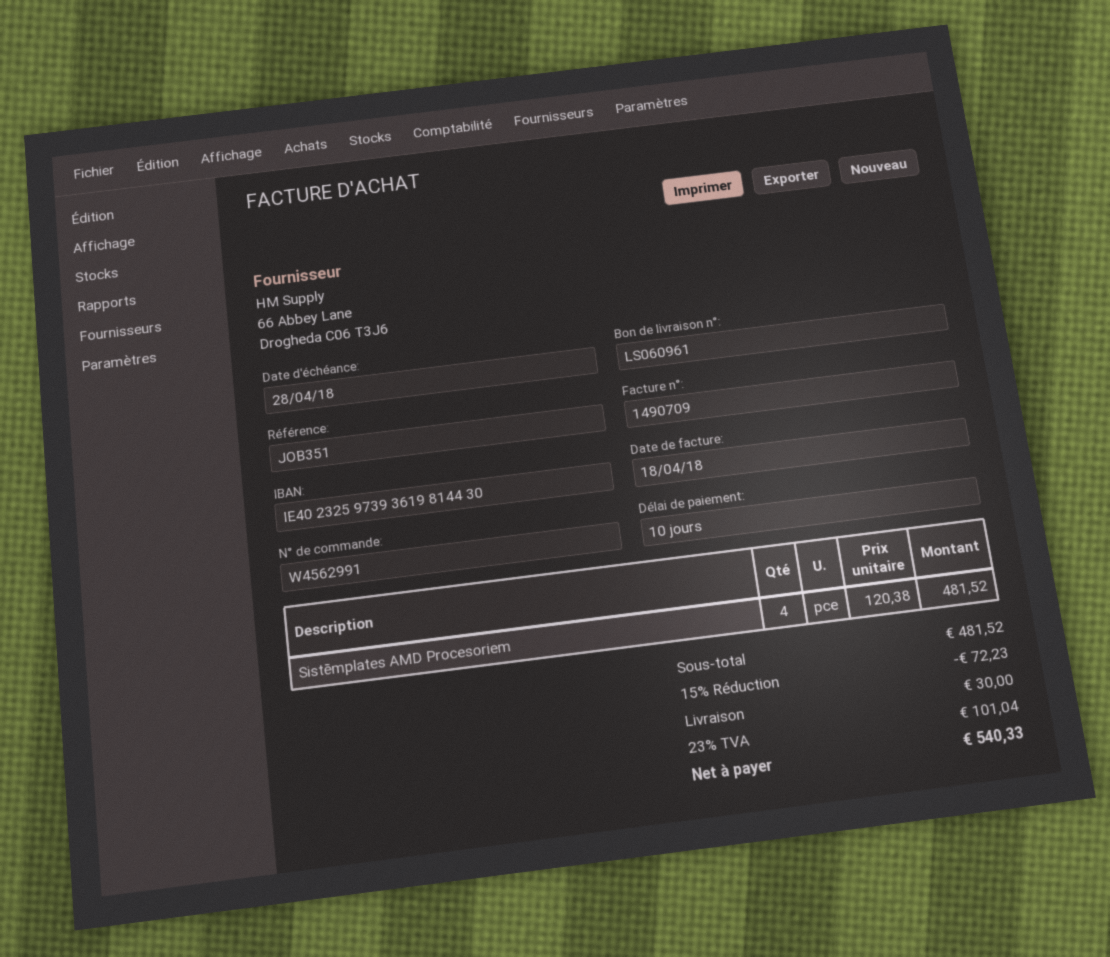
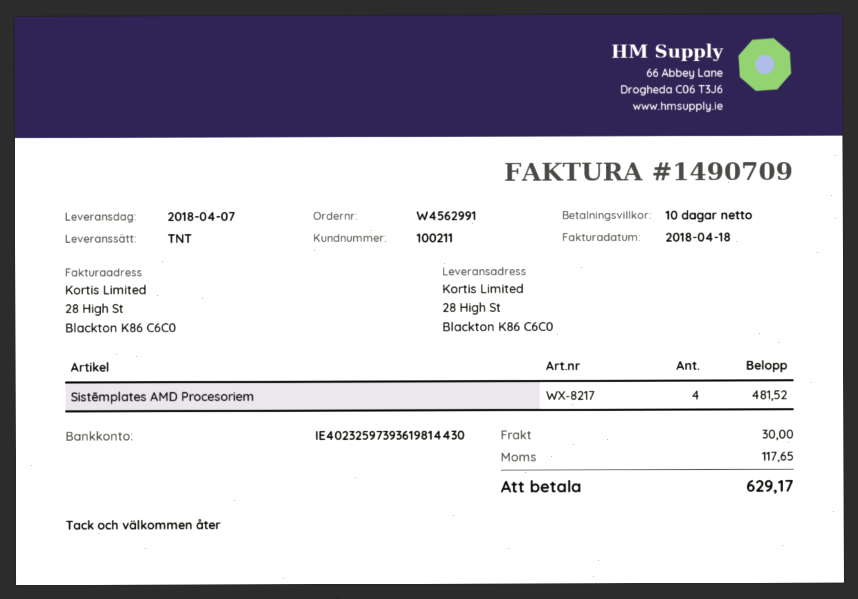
discount: 15% = 72.23 -> none
tax: 101.04 -> 117.65
total: 540.33 -> 629.17

